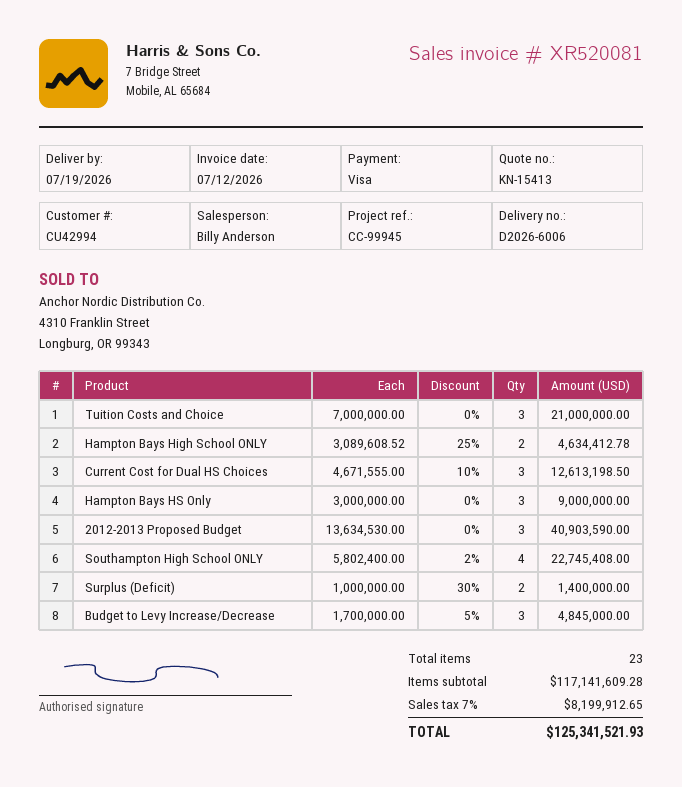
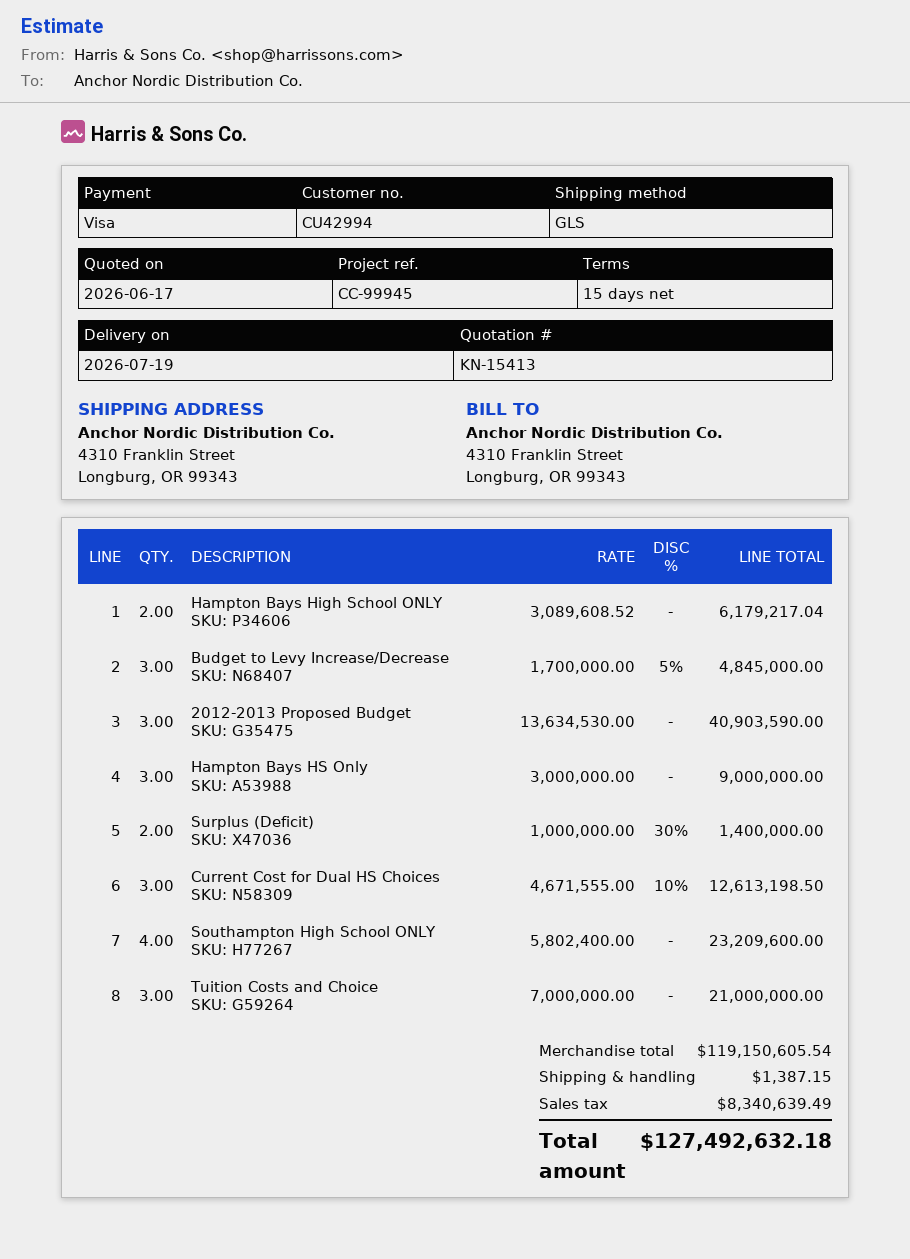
Hampton Bays High School ONLY: 2 x 3089608.52 - 25% = 4634412.78 -> 2 x 3089608.52 = 6179217.04
Southampton High School ONLY: 4 x 5802400.00 - 2% = 22745408.00 -> 4 x 5802400.00 = 23209600.00
subtotal: 117141609.28 -> 119150605.54
shipping: none -> 1387.15
tax: 8199912.65 -> 8340639.49
total: 125341521.93 -> 127492632.18

